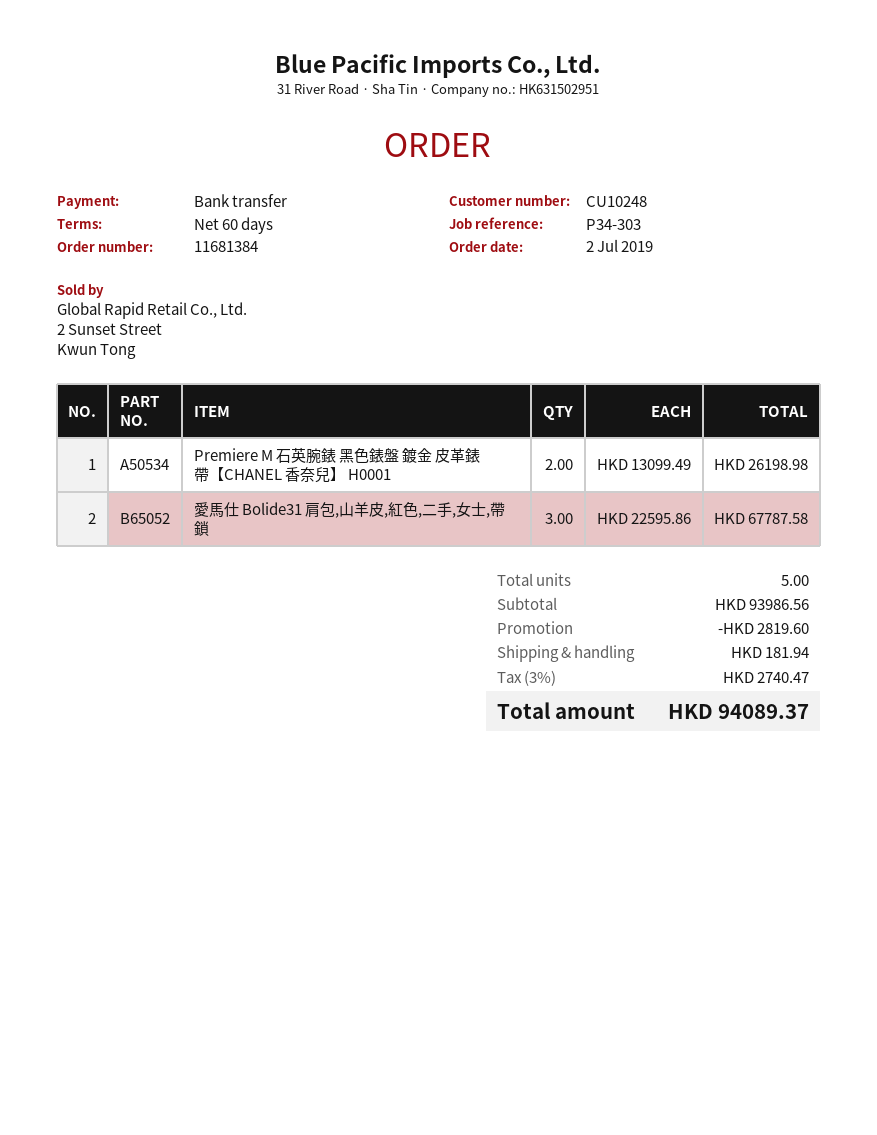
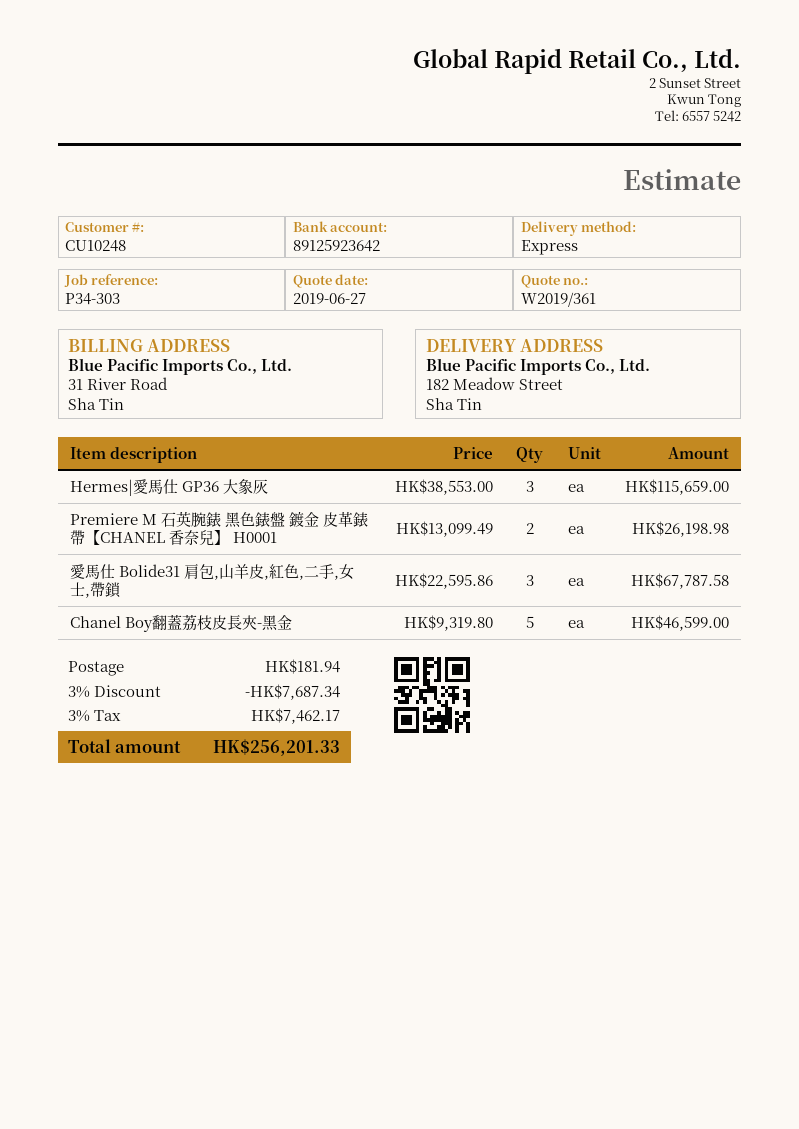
Hermes|愛馬仕 GP36 大象灰: none -> 3 x 38553.00 = 115659.00
Chanel Boy翻蓋荔枝皮長夾-黑金: none -> 5 x 9319.80 = 46599.00
discount: 2819.60 -> 7687.34
tax: 3% = 2740.47 -> 3% = 7462.17
total: 94089.37 -> 256201.33

